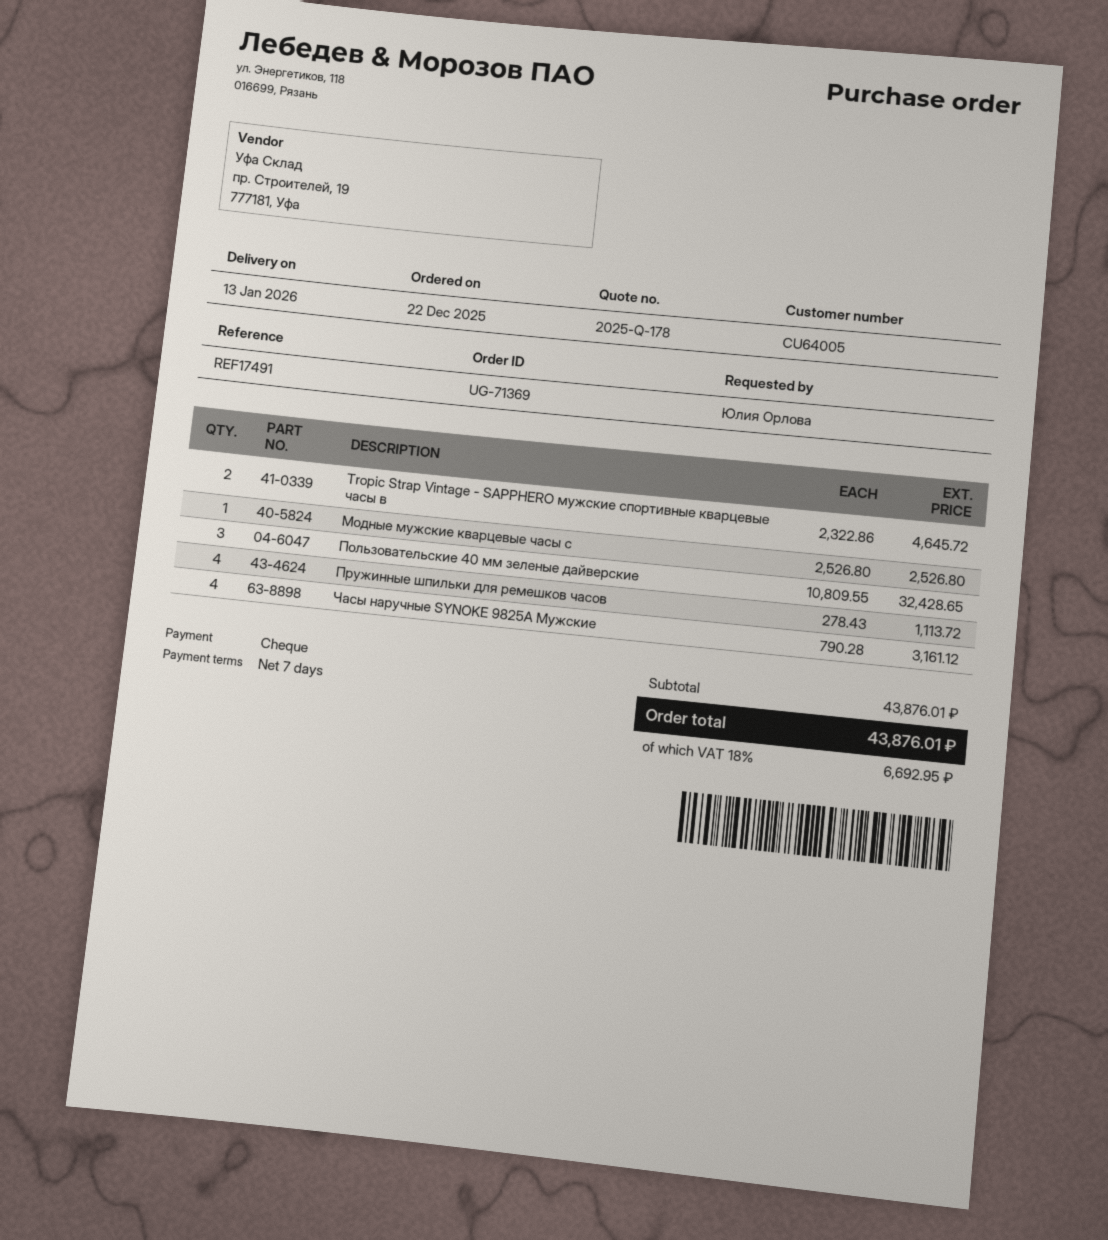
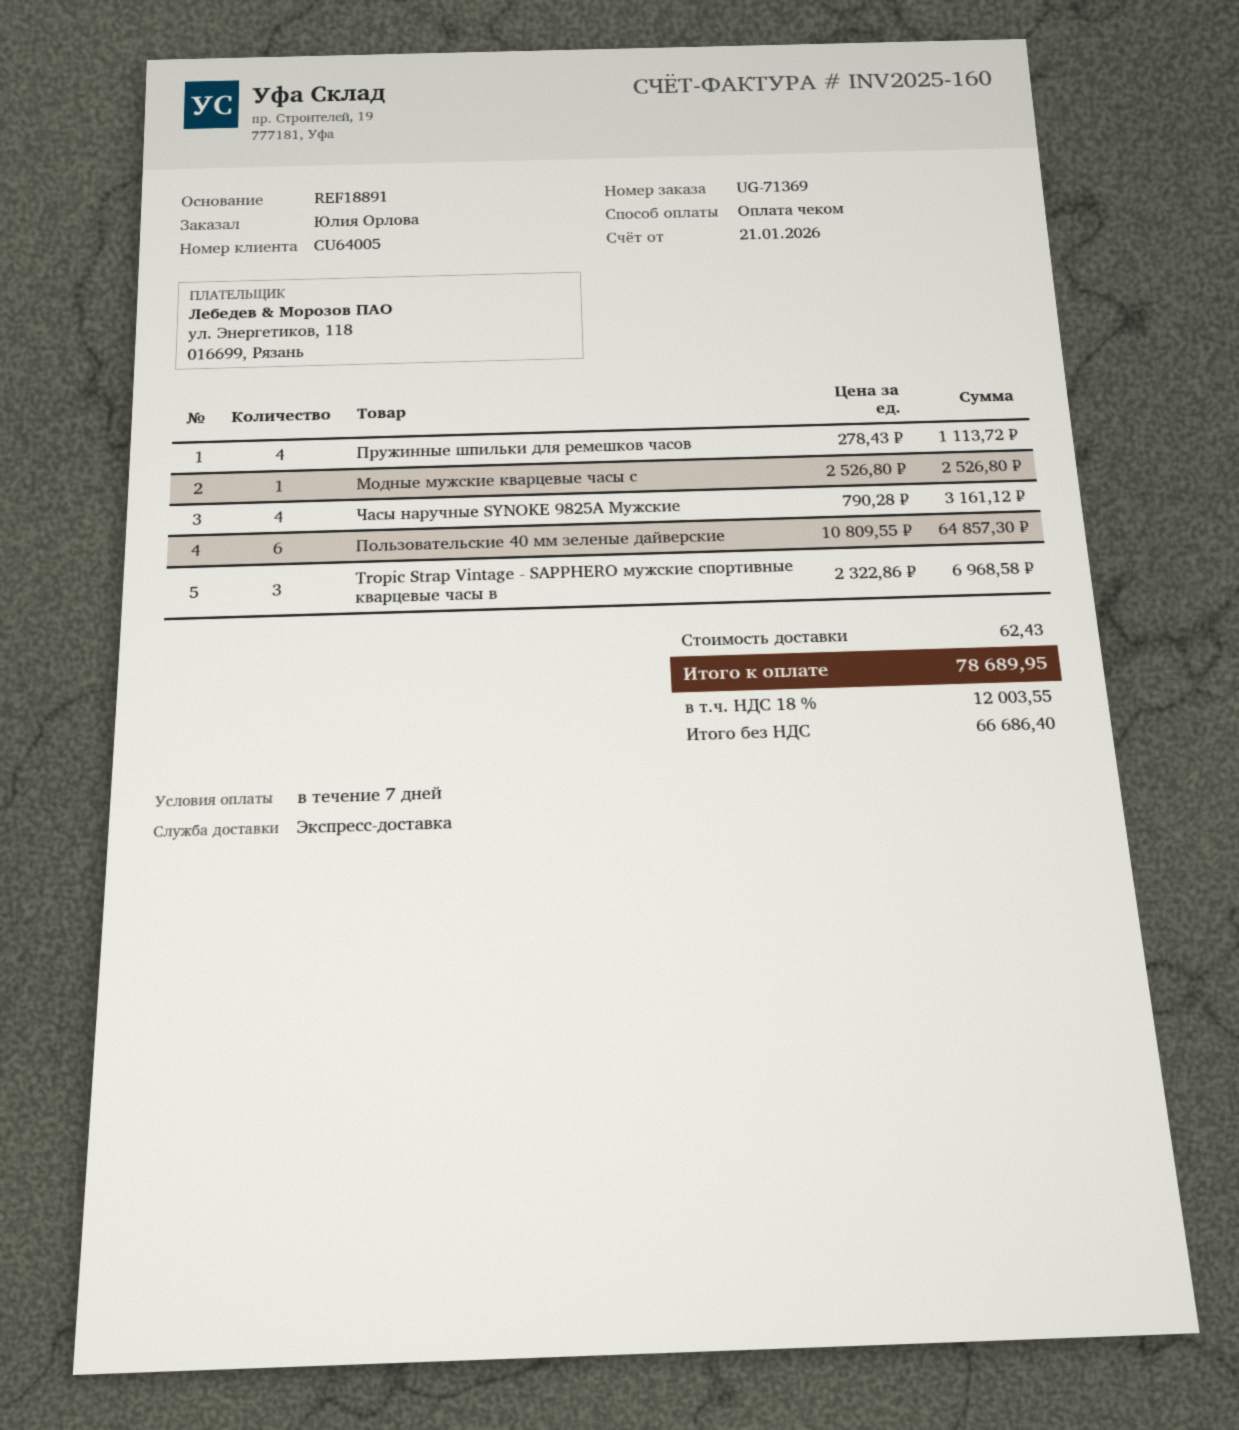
reference: REF17491 -> REF18891
Tropic Strap Vintage - SAPPHERO мужские спортивные кварцевые часы в: 2 x 2322.86 = 4645.72 -> 3 x 2322.86 = 6968.58
Пользовательские 40 мм зеленые дайверские: 3 x 10809.55 = 32428.65 -> 6 x 10809.55 = 64857.30
shipping: none -> 62.43
tax: 18% = 6692.95 -> 18% = 12003.55
total: 43876.01 -> 78689.95

